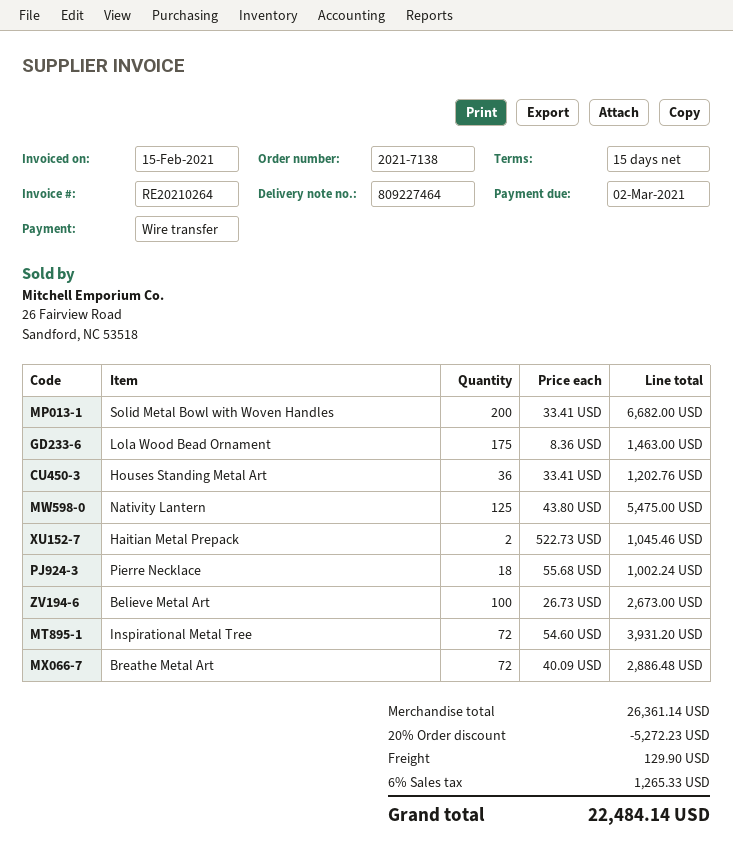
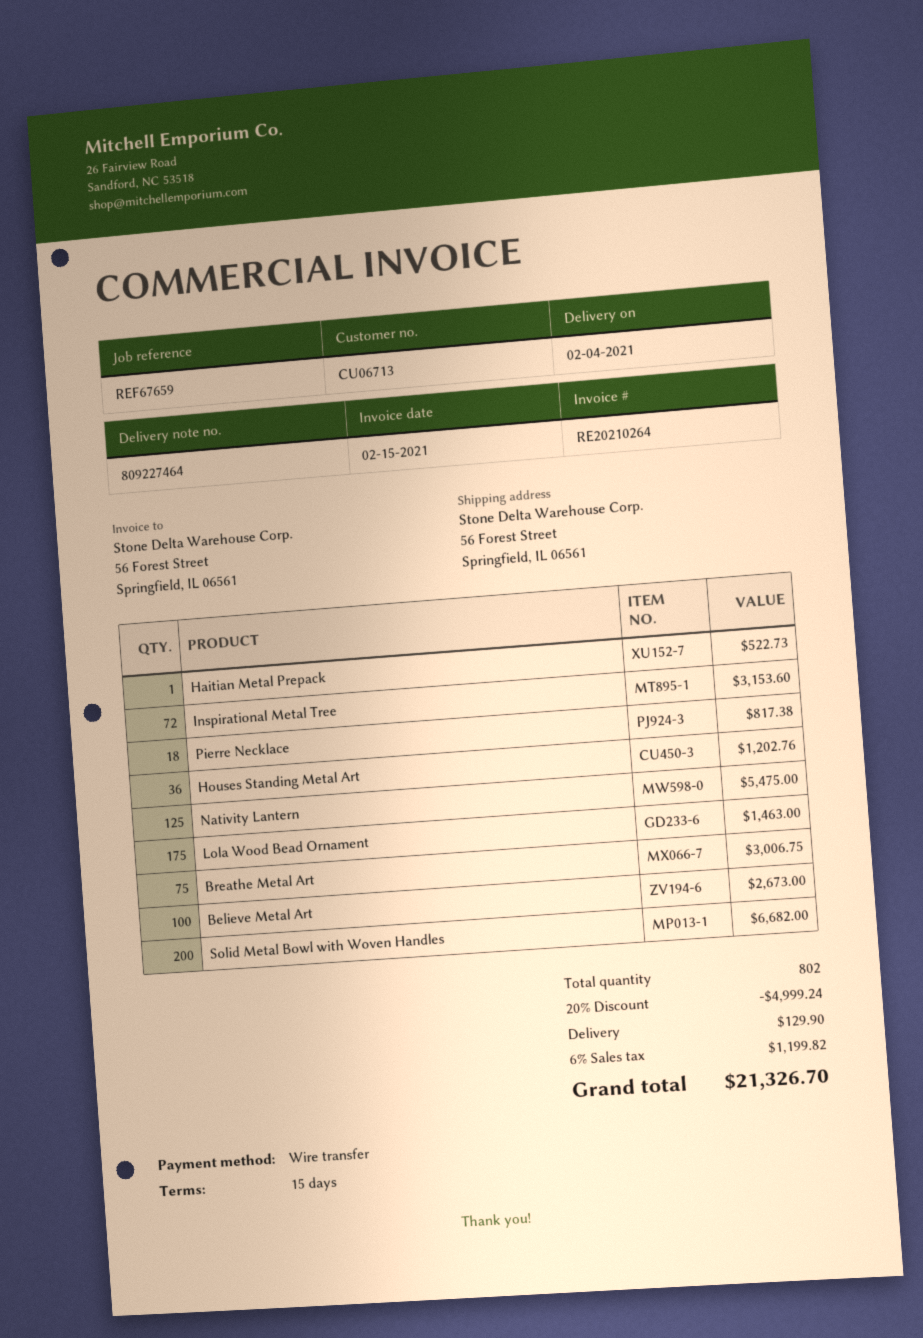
Haitian Metal Prepack: 2 for 1045.46 -> 1 for 522.73
Pierre Necklace: 18 for 1002.24 -> 18 for 817.38
Inspirational Metal Tree: 72 for 3931.20 -> 72 for 3153.60
Breathe Metal Art: 72 for 2886.48 -> 75 for 3006.75
discount: 20% = 5272.23 -> 20% = 4999.24
tax: 6% = 1265.33 -> 6% = 1199.82
total: 22484.14 -> 21326.70

